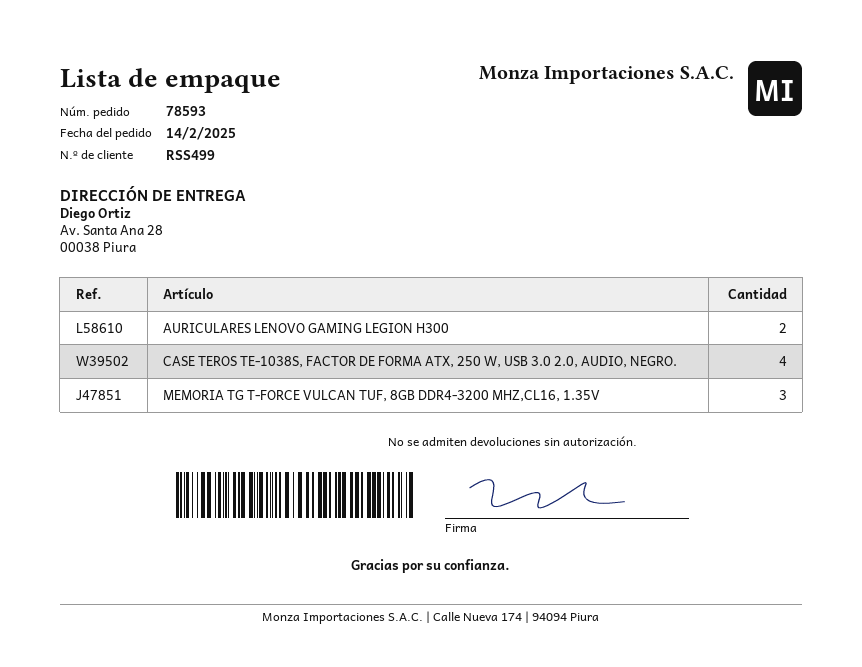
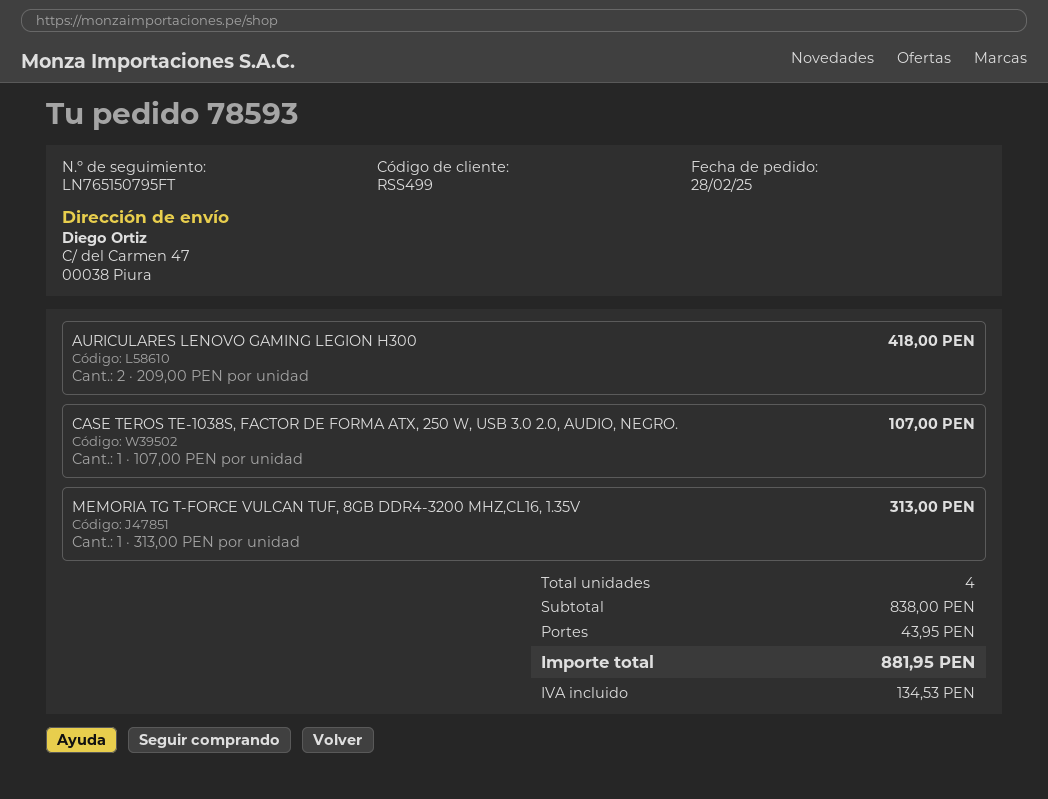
order date: 2025-02-14 -> 2025-02-28
ship to: Av. Santa Ana 28, 00038 Piura -> C/ del Carmen 47, 00038 Piura
CASE TEROS TE-1038S, FACTOR DE FORMA ATX, 250 W, USB 3.0 2.0, AUDIO, NEGRO.: 4 -> 1
MEMORIA TG T-FORCE VULCAN TUF, 8GB DDR4-3200 MHZ,CL16, 1.35V: 3 -> 1

